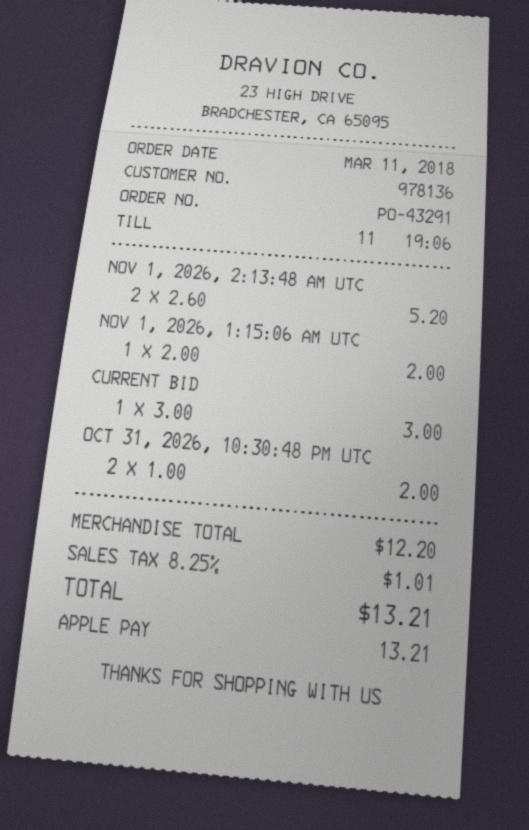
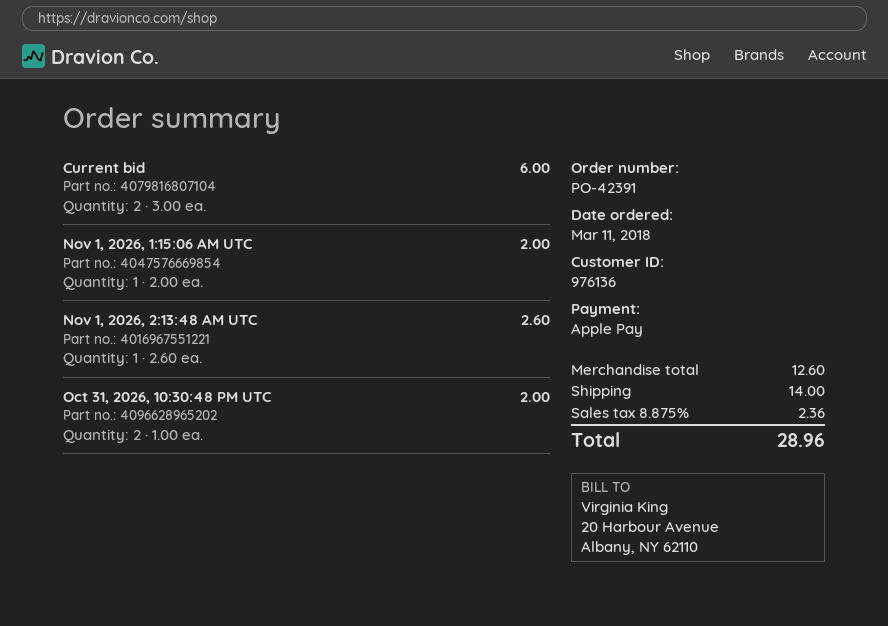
order number: PO-43291 -> PO-42391
customer number: 978136 -> 976136
NOV 1, 2026, 2:13:48 AM UTC: 2 x 2.60 = 5.20 -> 1 x 2.60 = 2.60
CURRENT BID: 1 x 3.00 = 3.00 -> 2 x 3.00 = 6.00
subtotal: 12.20 -> 12.60
shipping: none -> 14.00
tax: 8.25% = 1.01 -> 8.875% = 2.36
total: 13.21 -> 28.96

